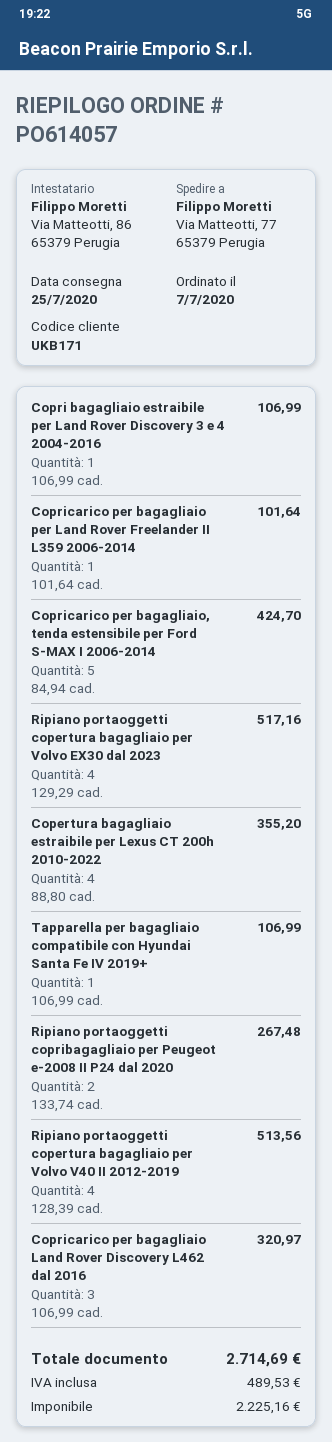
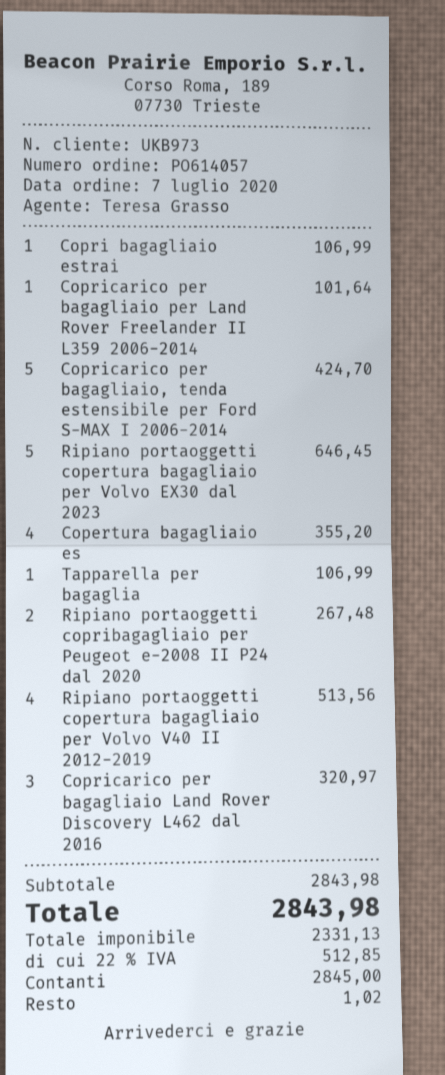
customer number: UKB171 -> UKB973
Ripiano portaoggetti copertura bagagliaio per Volvo EX30 dal 2023: 4 for 517.16 -> 5 for 646.45
net: 2225.16 -> 2331.13
tax: 489.53 -> 512.85
total: 2714.69 -> 2843.98

